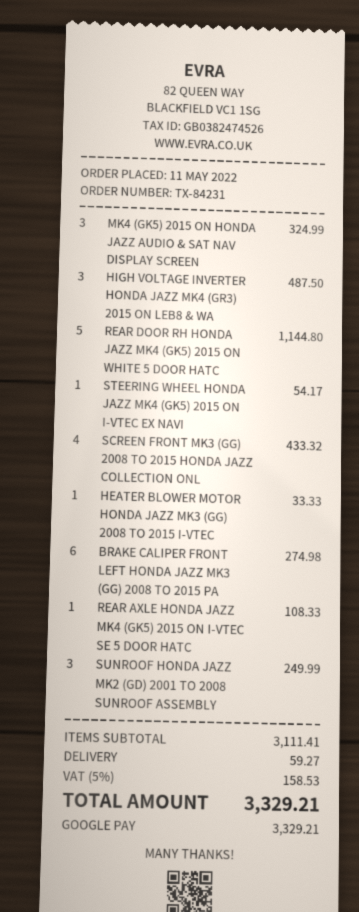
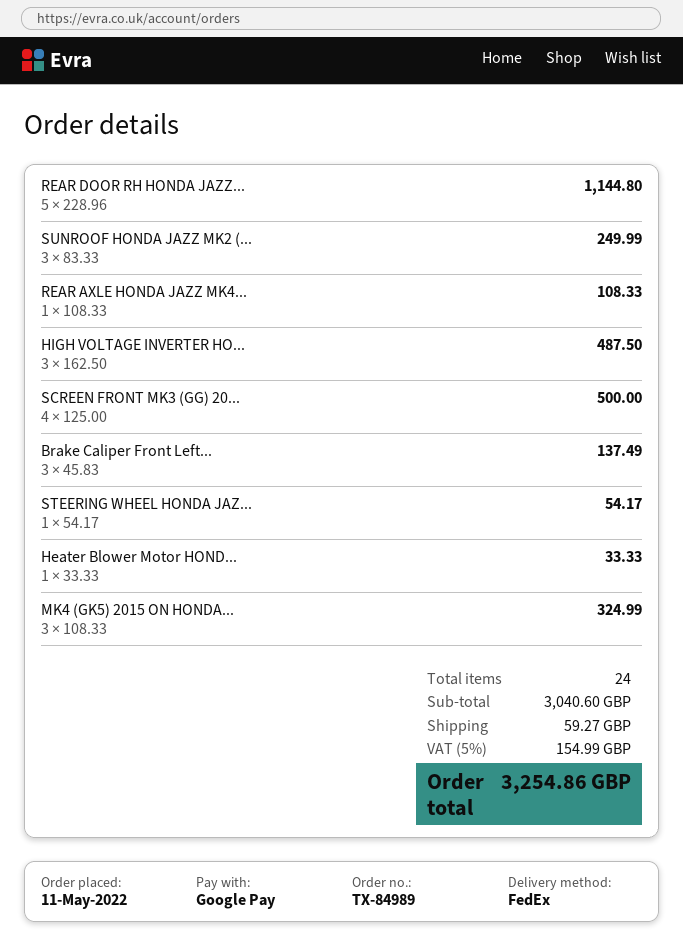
order number: TX-84231 -> TX-84989
SCREEN FRONT MK3 (GG) 2008 TO 2015 HONDA JAZZ COLLECTION ONL: 4 for 433.32 -> 4 for 500.00
BRAKE CALIPER FRONT LEFT HONDA JAZZ MK3 (GG) 2008 TO 2015 PA: 6 for 274.98 -> 3 for 137.49
subtotal: 3111.41 -> 3040.60
tax: 5% = 158.53 -> 5% = 154.99
total: 3329.21 -> 3254.86

